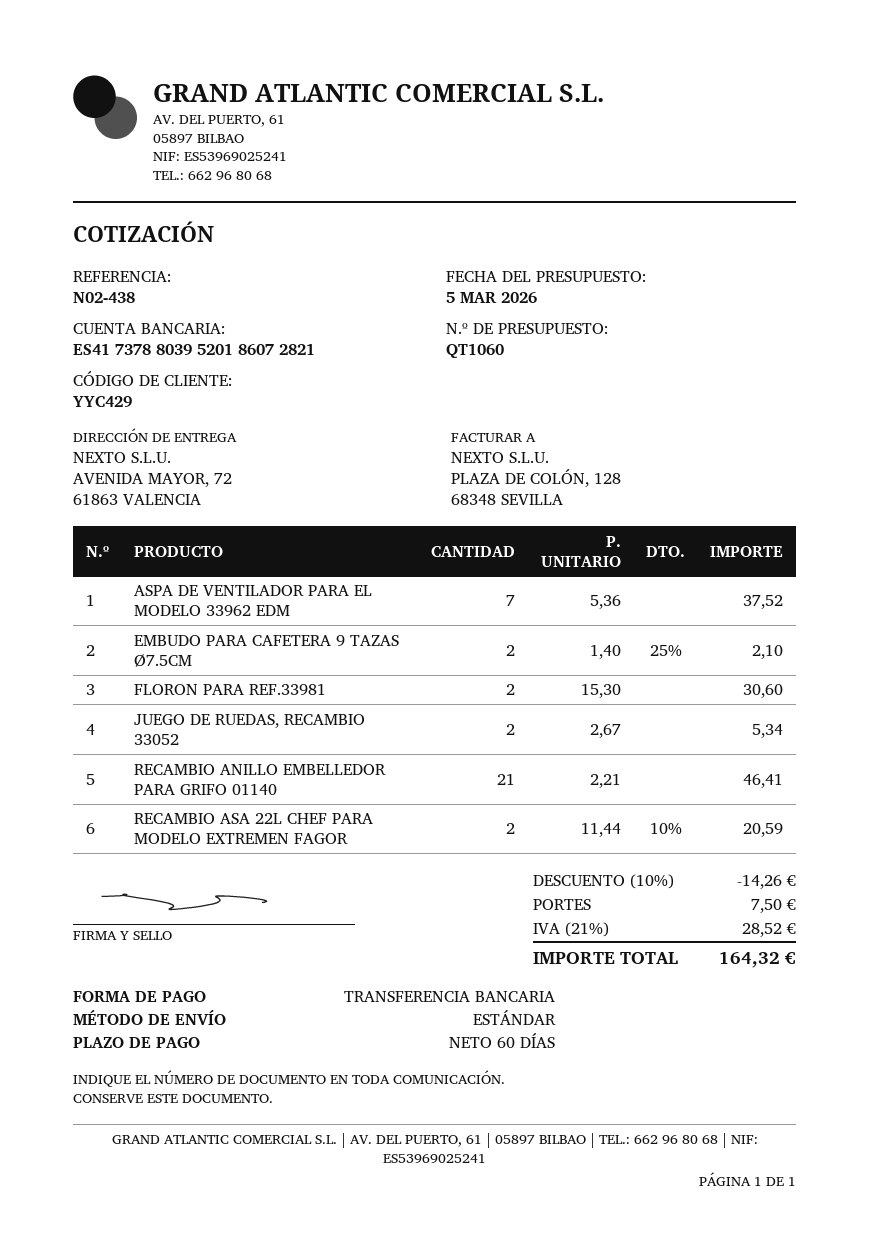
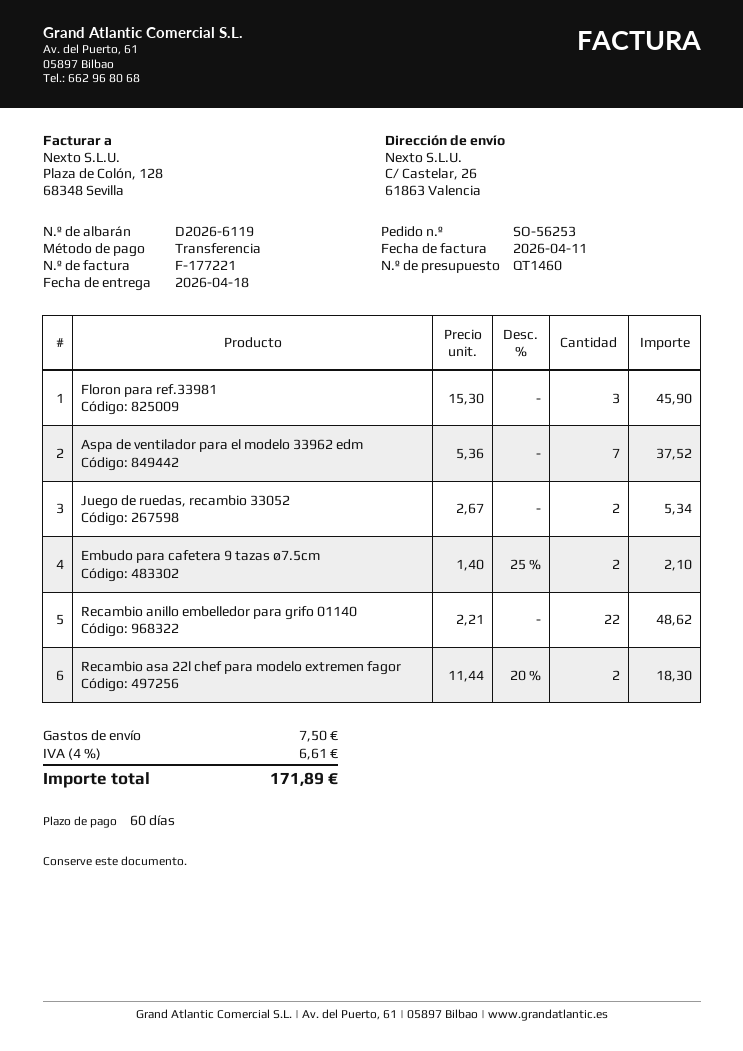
quote number: QT1060 -> QT1460
ship to: AVENIDA MAYOR, 72, 61863 VALENCIA -> C/ Castelar, 26, 61863 Valencia
FLORON PARA REF.33981: 2 x 15.30 = 30.60 -> 3 x 15.30 = 45.90
RECAMBIO ANILLO EMBELLEDOR PARA GRIFO 01140: 21 x 2.21 = 46.41 -> 22 x 2.21 = 48.62
RECAMBIO ASA 22L CHEF PARA MODELO EXTREMEN FAGOR: 2 x 11.44 - 10% = 20.59 -> 2 x 11.44 - 20% = 18.30
discount: 10% = 14.26 -> none
tax: 21% = 28.52 -> 4% = 6.61
total: 164.32 -> 171.89

